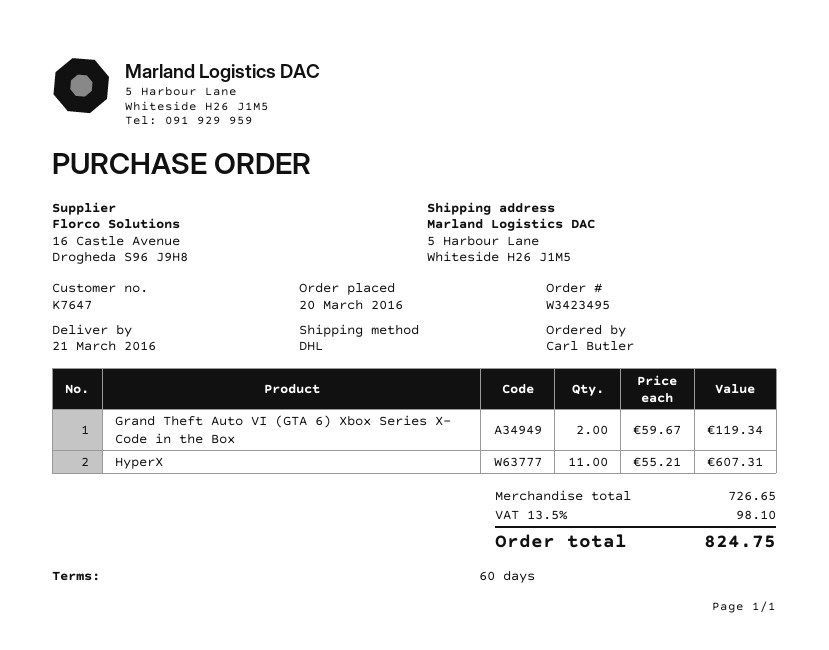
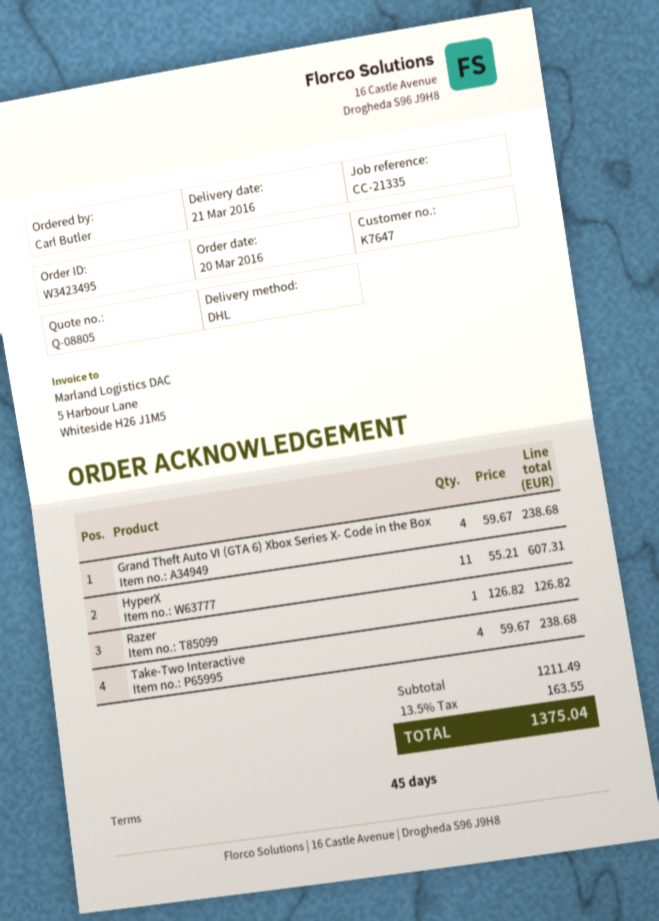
payment terms: 60 days -> 45 days
Grand Theft Auto VI (GTA 6) Xbox Series X- Code in the Box: 2 x 59.67 = 119.34 -> 4 x 59.67 = 238.68
Razer: none -> 1 x 126.82 = 126.82
Take-Two Interactive: none -> 4 x 59.67 = 238.68
subtotal: 726.65 -> 1211.49
tax: 13.5% = 98.10 -> 13.5% = 163.55
total: 824.75 -> 1375.04

